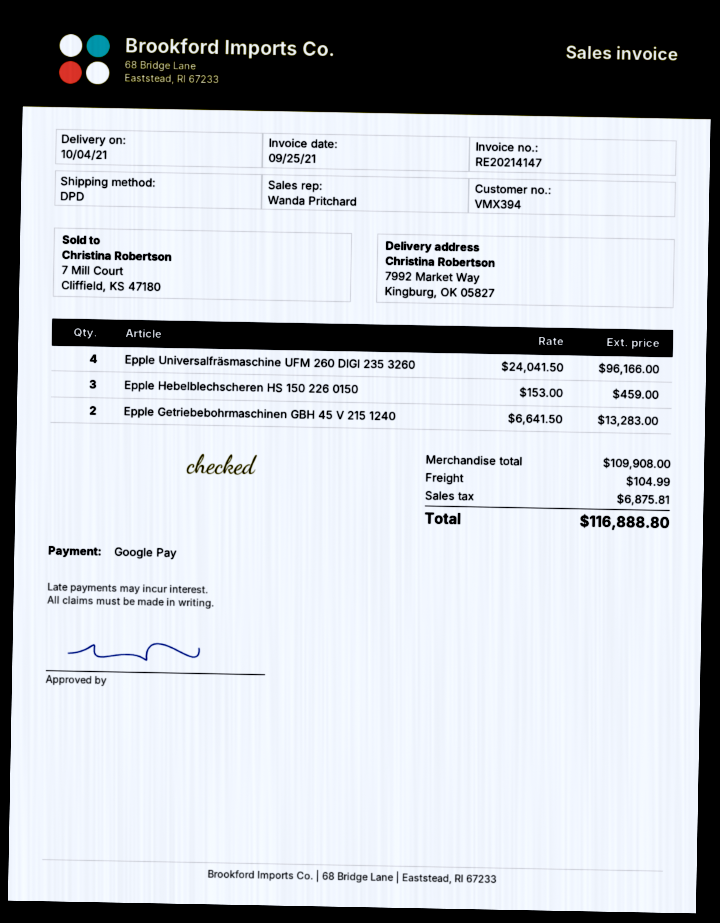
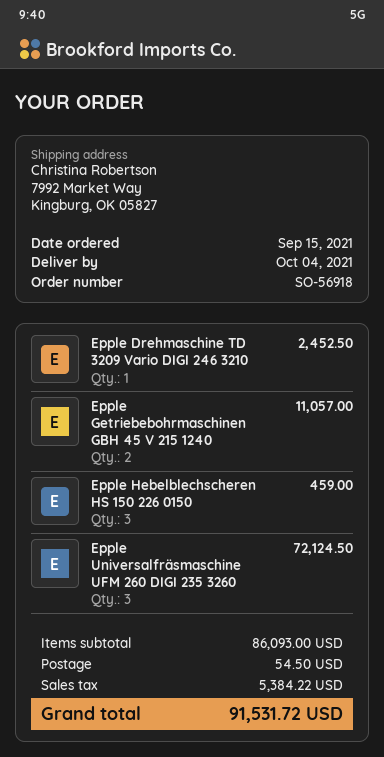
Epple Universalfräsmaschine UFM 260 DIGI 235 3260: 4 for 96166.00 -> 3 for 72124.50
Epple Getriebebohrmaschinen GBH 45 V 215 1240: 2 for 13283.00 -> 2 for 11057.00
Epple Drehmaschine TD 3209 Vario DIGI 246 3210: none -> 1 for 2452.50
subtotal: 109908.00 -> 86093.00
shipping: 104.99 -> 54.50
tax: 6875.81 -> 5384.22
total: 116888.80 -> 91531.72

